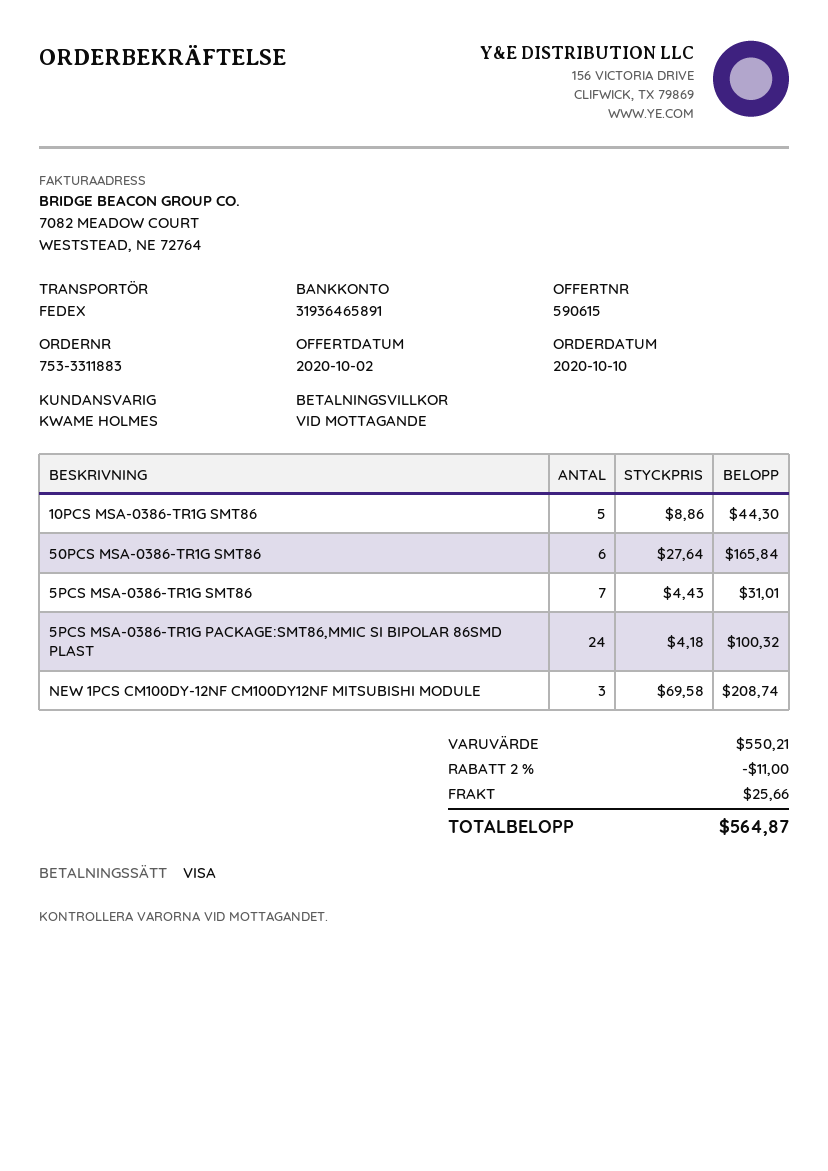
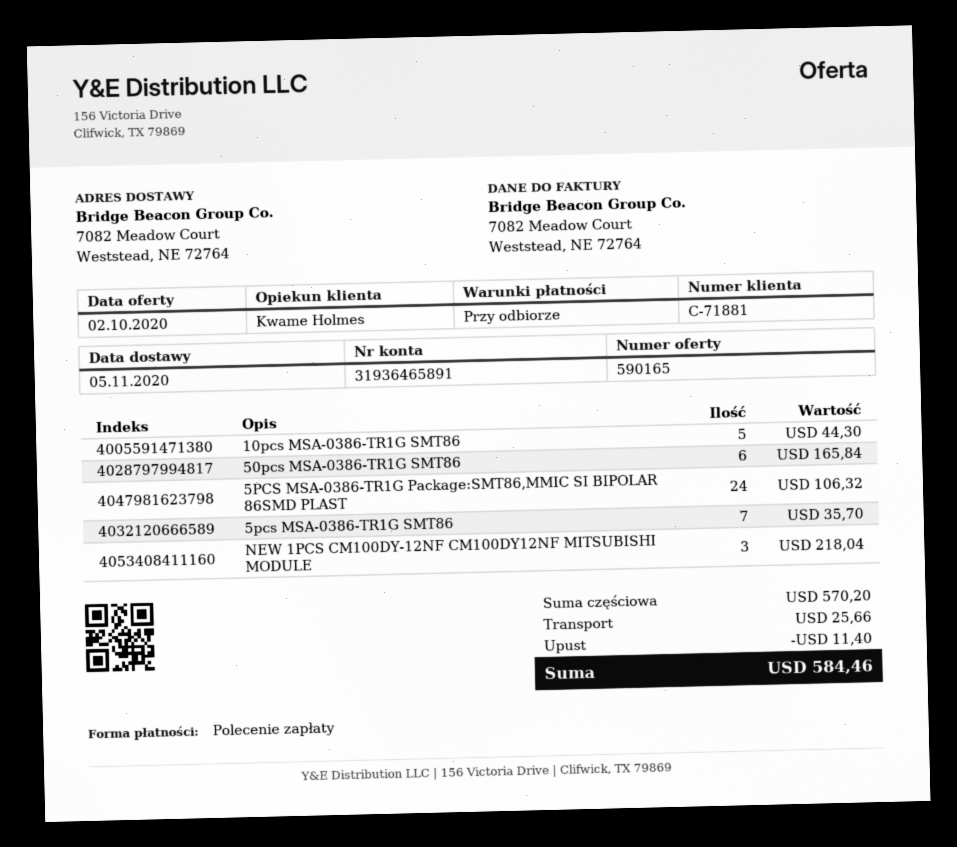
quote number: 590615 -> 590165
payment method: Visa -> direct debit
5PCS MSA-0386-TR1G SMT86: 7 for 31.01 -> 7 for 35.70
5PCS MSA-0386-TR1G PACKAGE:SMT86,MMIC SI BIPOLAR 86SMD PLAST: 24 for 100.32 -> 24 for 106.32
NEW 1PCS CM100DY-12NF CM100DY12NF MITSUBISHI MODULE: 3 for 208.74 -> 3 for 218.04
subtotal: 550.21 -> 570.20
discount: 11.00 -> 11.40
total: 564.87 -> 584.46

